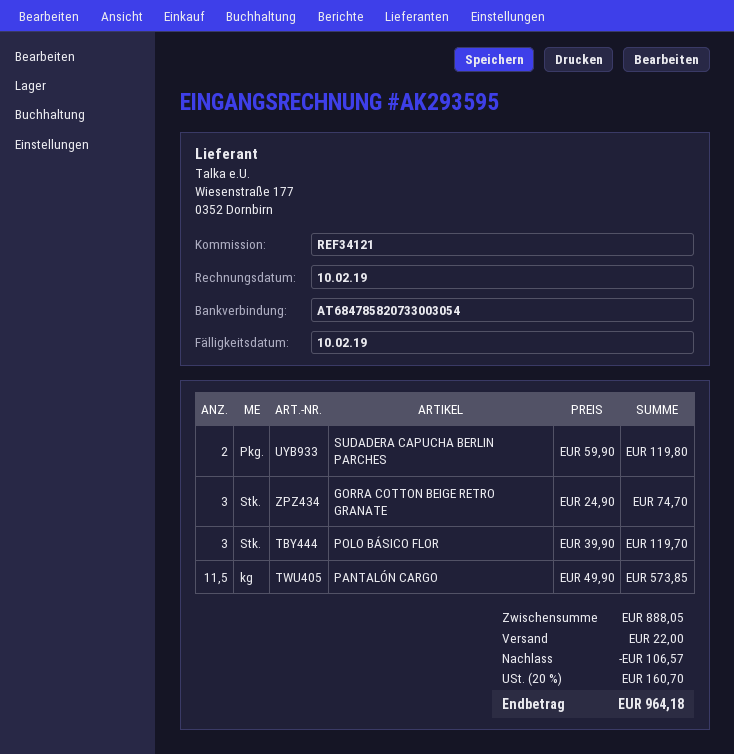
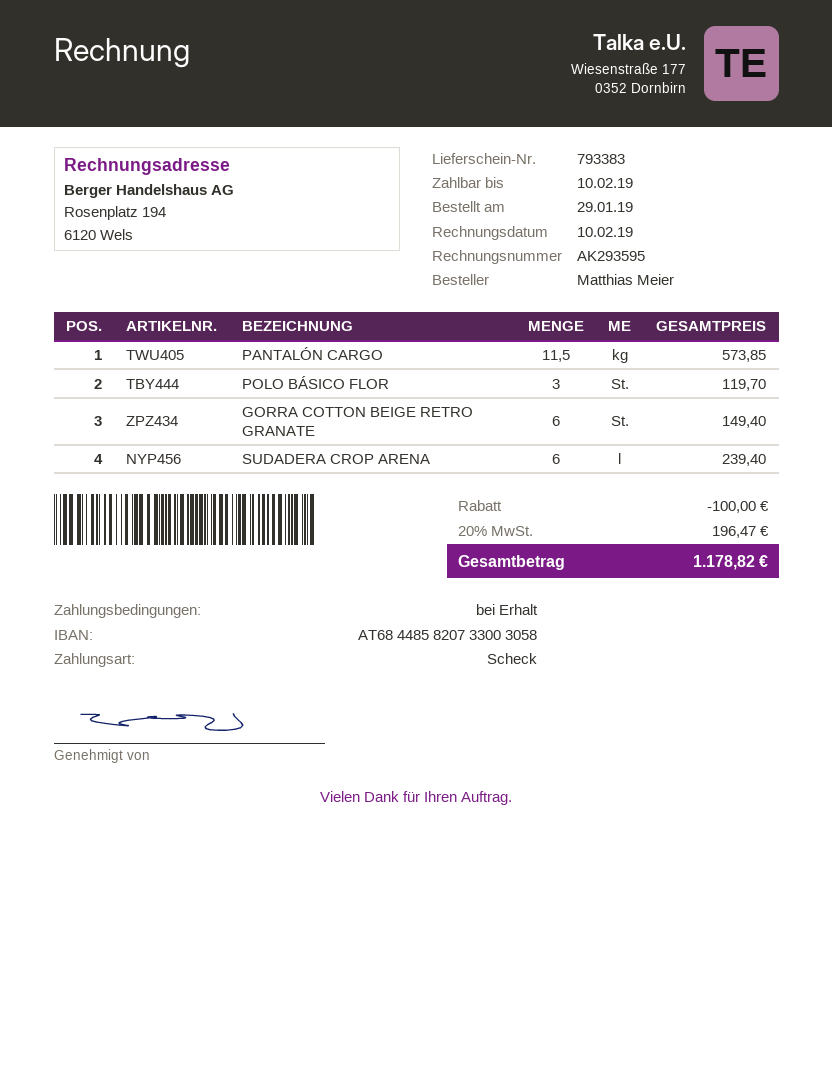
bank account: AT684785820733003054 -> AT684485820733003058
SUDADERA CAPUCHA BERLIN PARCHES: 2 for 119.80 -> none
GORRA COTTON BEIGE RETRO GRANATE: 3 for 74.70 -> 6 for 149.40
SUDADERA CROP ARENA: none -> 6 for 239.40
discount: 106.57 -> 100.00
shipping: 22.00 -> none
tax: 20% = 160.70 -> 20% = 196.47
total: 964.18 -> 1178.82

